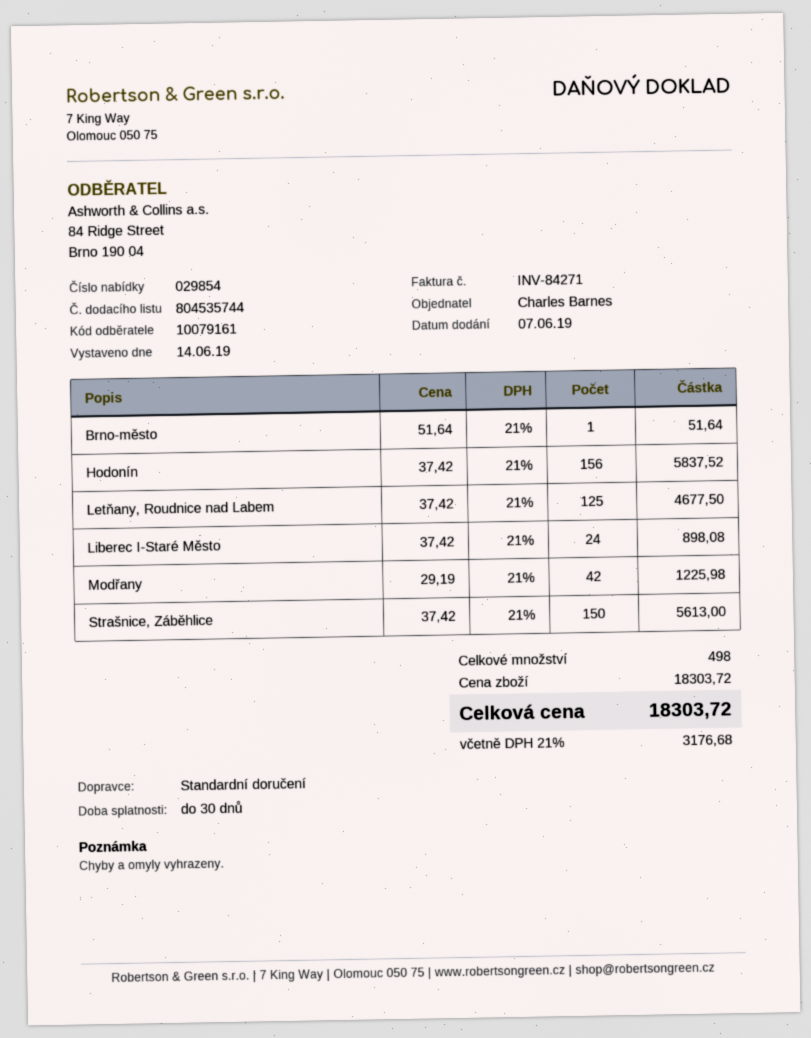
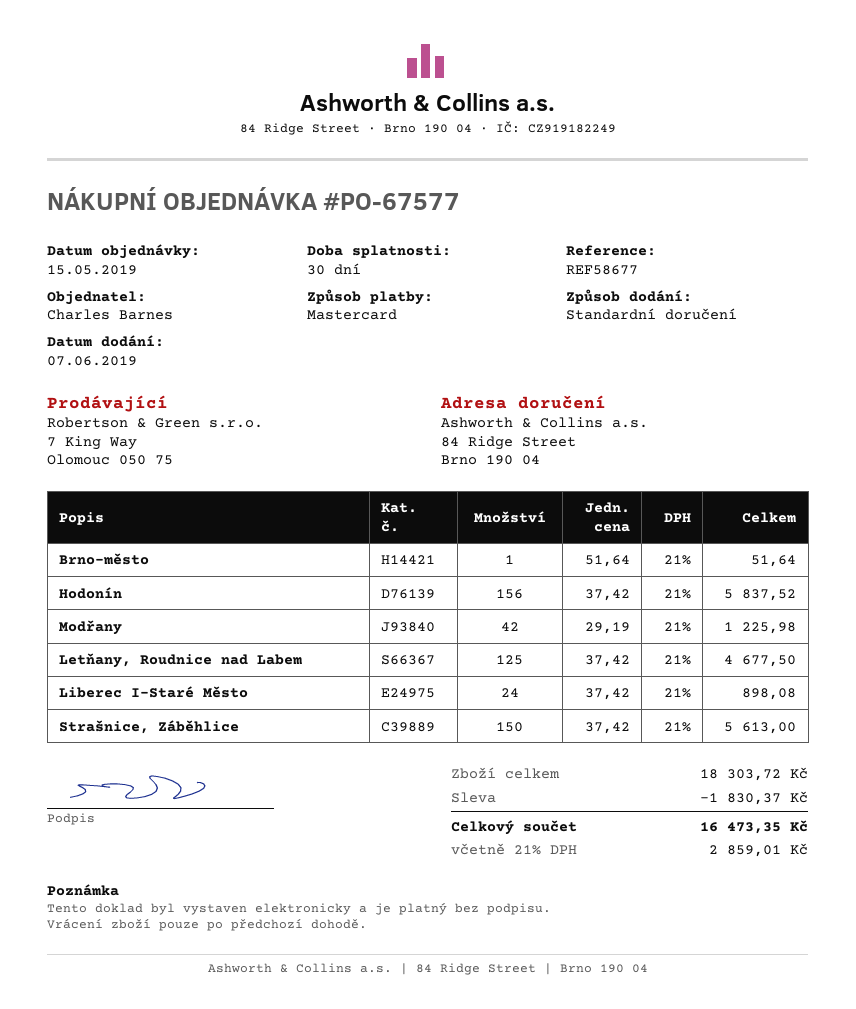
discount: none -> 1830.37
tax: 21% = 3176.68 -> 21% = 2859.01
total: 18303.72 -> 16473.35

